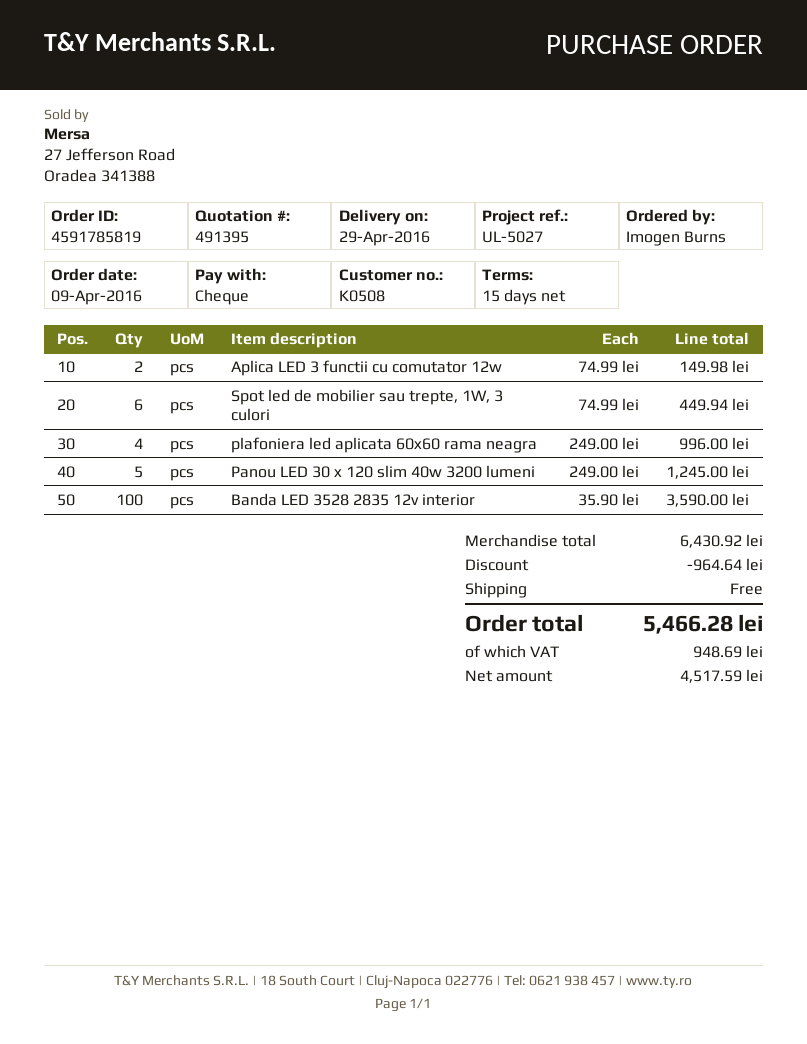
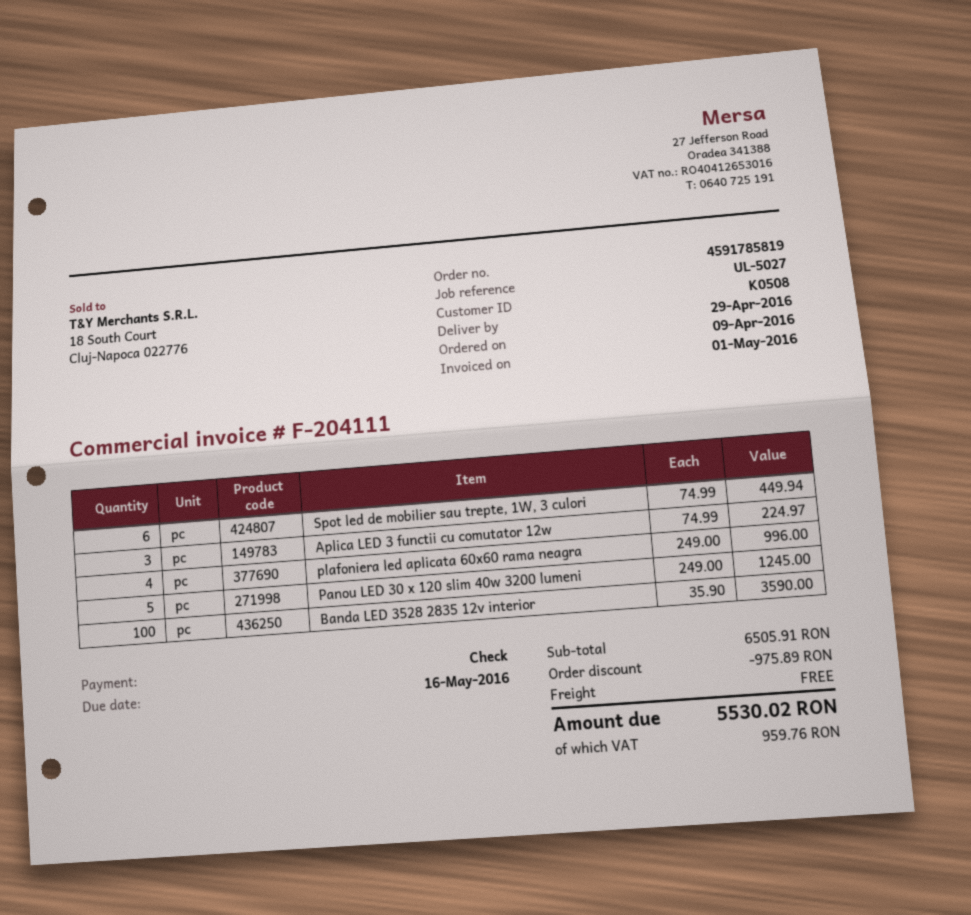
Aplica LED 3 functii cu comutator 12w: 2 x 74.99 = 149.98 -> 3 x 74.99 = 224.97
subtotal: 6430.92 -> 6505.91
discount: 964.64 -> 975.89
tax: 948.69 -> 959.76
total: 5466.28 -> 5530.02

